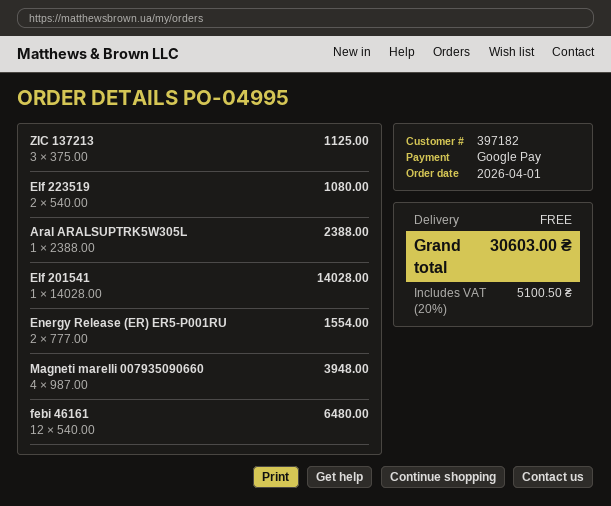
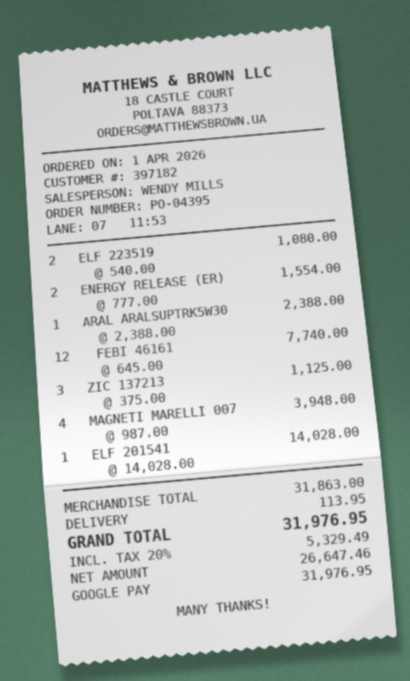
order number: PO-04995 -> PO-04395
febi 46161: 12 x 540.00 = 6480.00 -> 12 x 645.00 = 7740.00
shipping: 0.00 -> 113.95
tax: 20% = 5100.50 -> 20% = 5329.49
total: 30603.00 -> 31976.95

